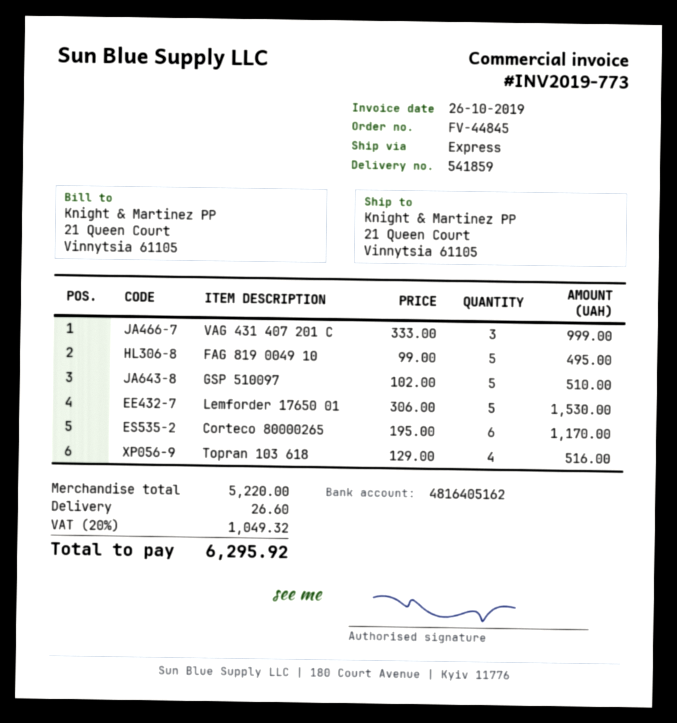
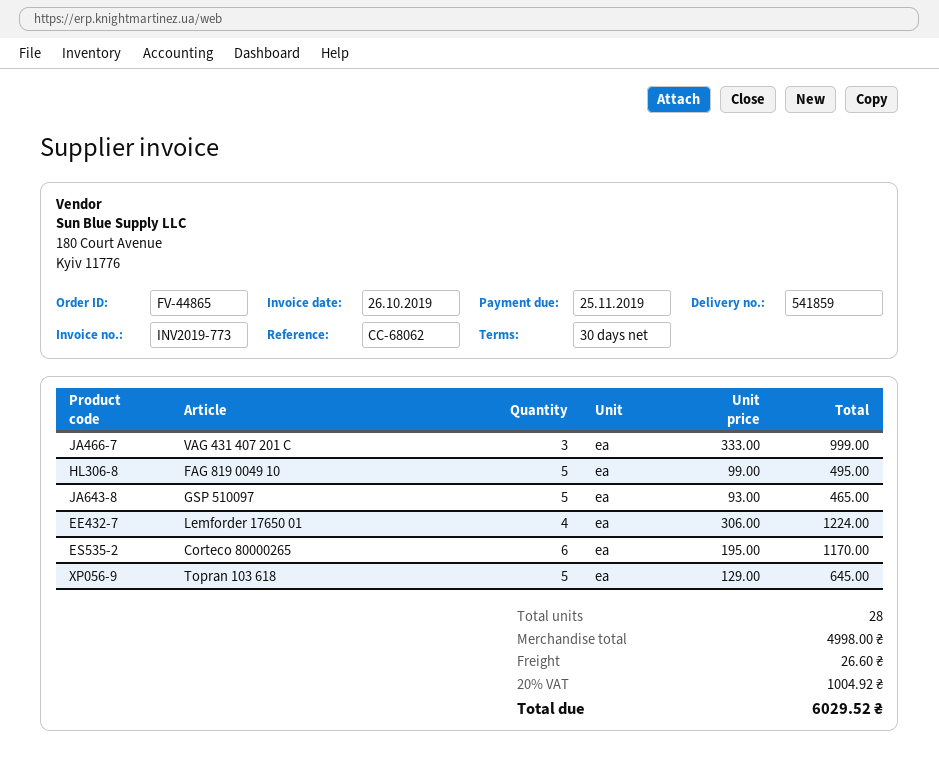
order number: FV-44845 -> FV-44865
GSP 510097: 5 x 102.00 = 510.00 -> 5 x 93.00 = 465.00
Lemforder 17650 01: 5 x 306.00 = 1530.00 -> 4 x 306.00 = 1224.00
Topran 103 618: 4 x 129.00 = 516.00 -> 5 x 129.00 = 645.00
subtotal: 5220.00 -> 4998.00
tax: 20% = 1049.32 -> 20% = 1004.92
total: 6295.92 -> 6029.52

